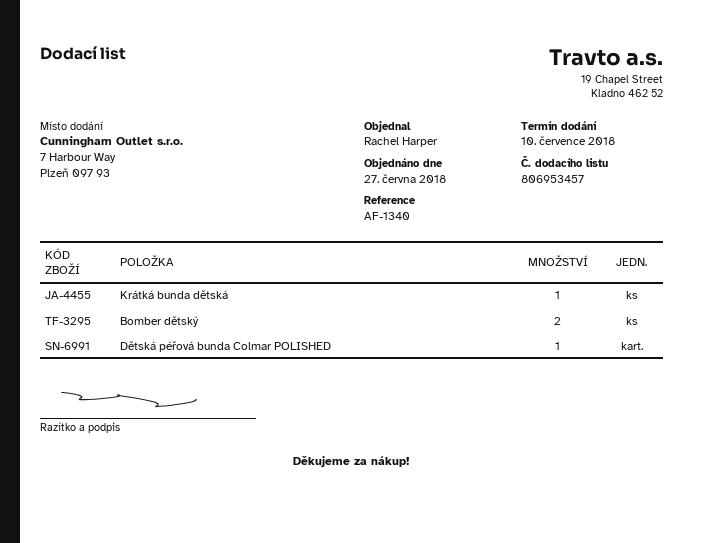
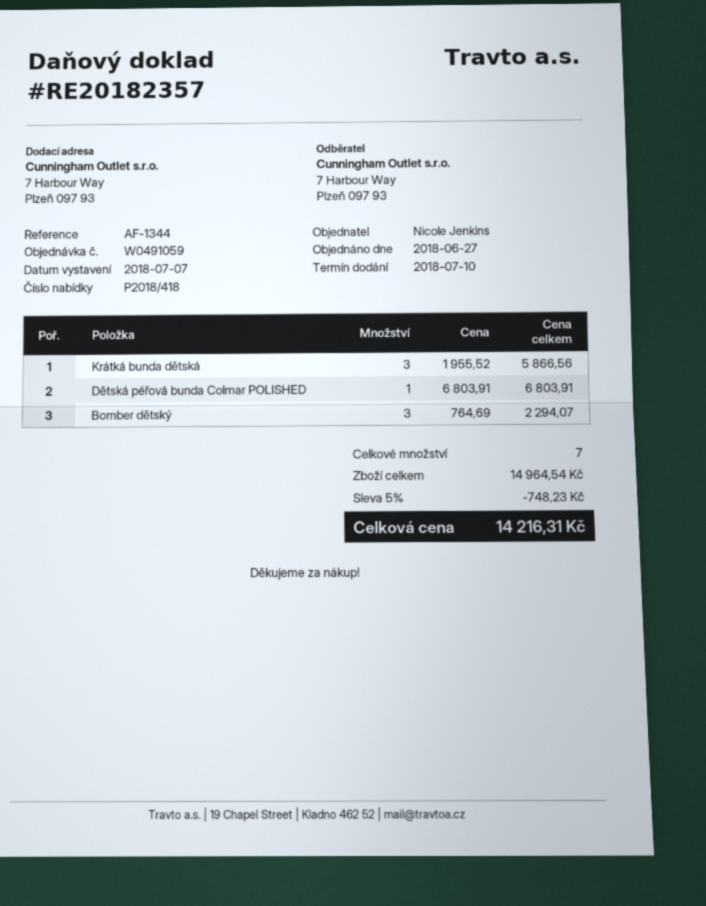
reference: AF-1340 -> AF-1344
ordered by: Rachel Harper -> Nicole Jenkins
Krátká bunda dětská: 1 -> 3
Bomber dětský: 2 -> 3

